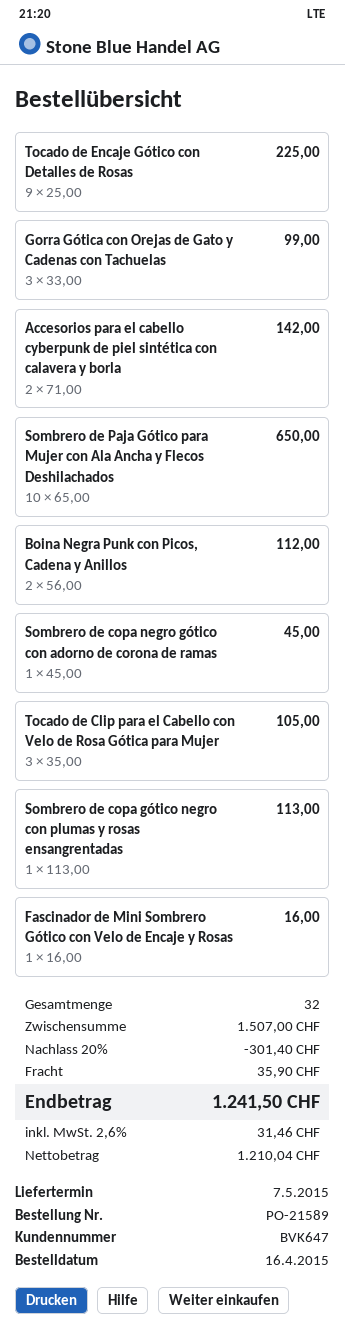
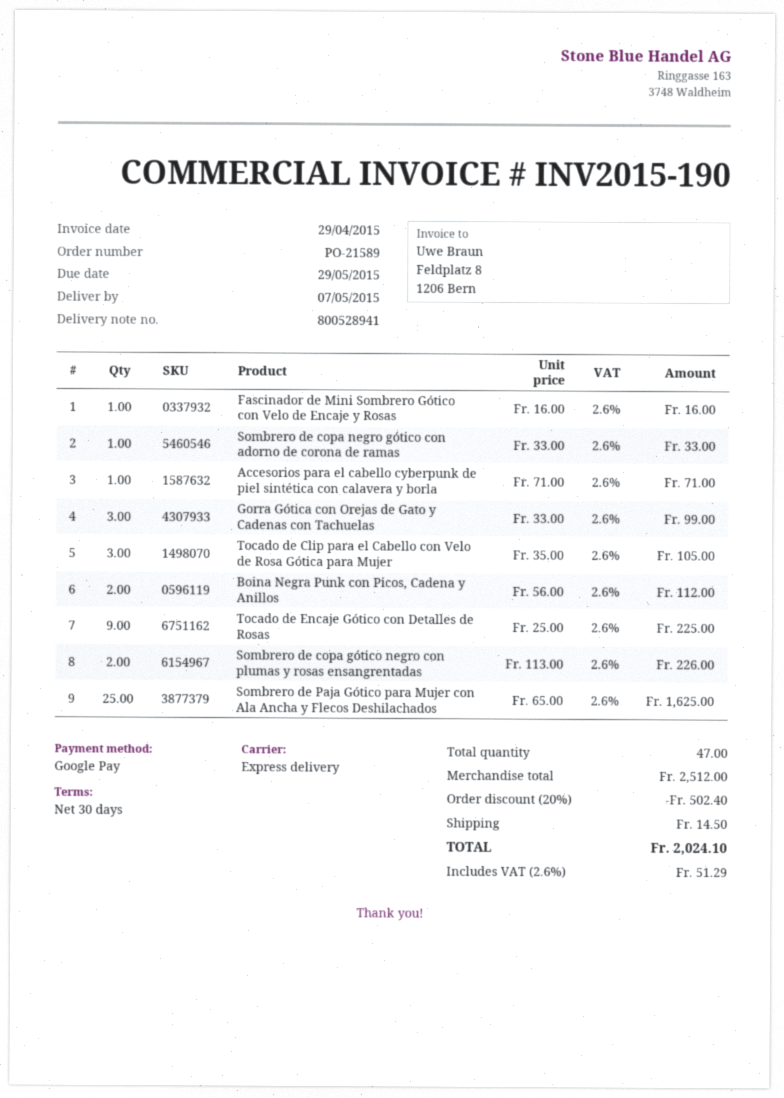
Accesorios para el cabello cyberpunk de piel sintética con calavera y borla: 2 x 71.00 = 142.00 -> 1 x 71.00 = 71.00
Sombrero de Paja Gótico para Mujer con Ala Ancha y Flecos Deshilachados: 10 x 65.00 = 650.00 -> 25 x 65.00 = 1625.00
Sombrero de copa negro gótico con adorno de corona de ramas: 1 x 45.00 = 45.00 -> 1 x 33.00 = 33.00
Sombrero de copa gótico negro con plumas y rosas ensangrentadas: 1 x 113.00 = 113.00 -> 2 x 113.00 = 226.00
total quantity: 32 -> 47
subtotal: 1507.00 -> 2512.00
discount: 20% = 301.40 -> 20% = 502.40
shipping: 35.90 -> 14.50
tax: 2.6% = 31.46 -> 2.6% = 51.29
total: 1241.50 -> 2024.10

